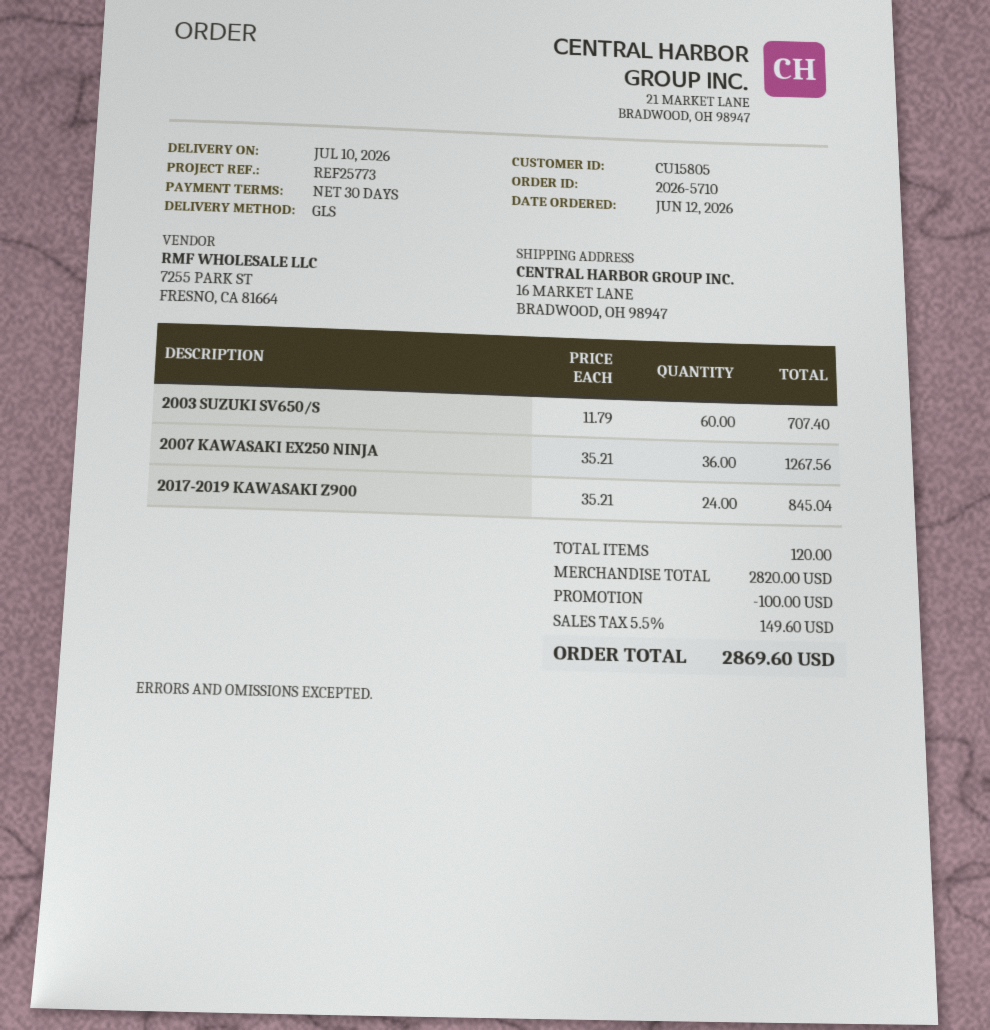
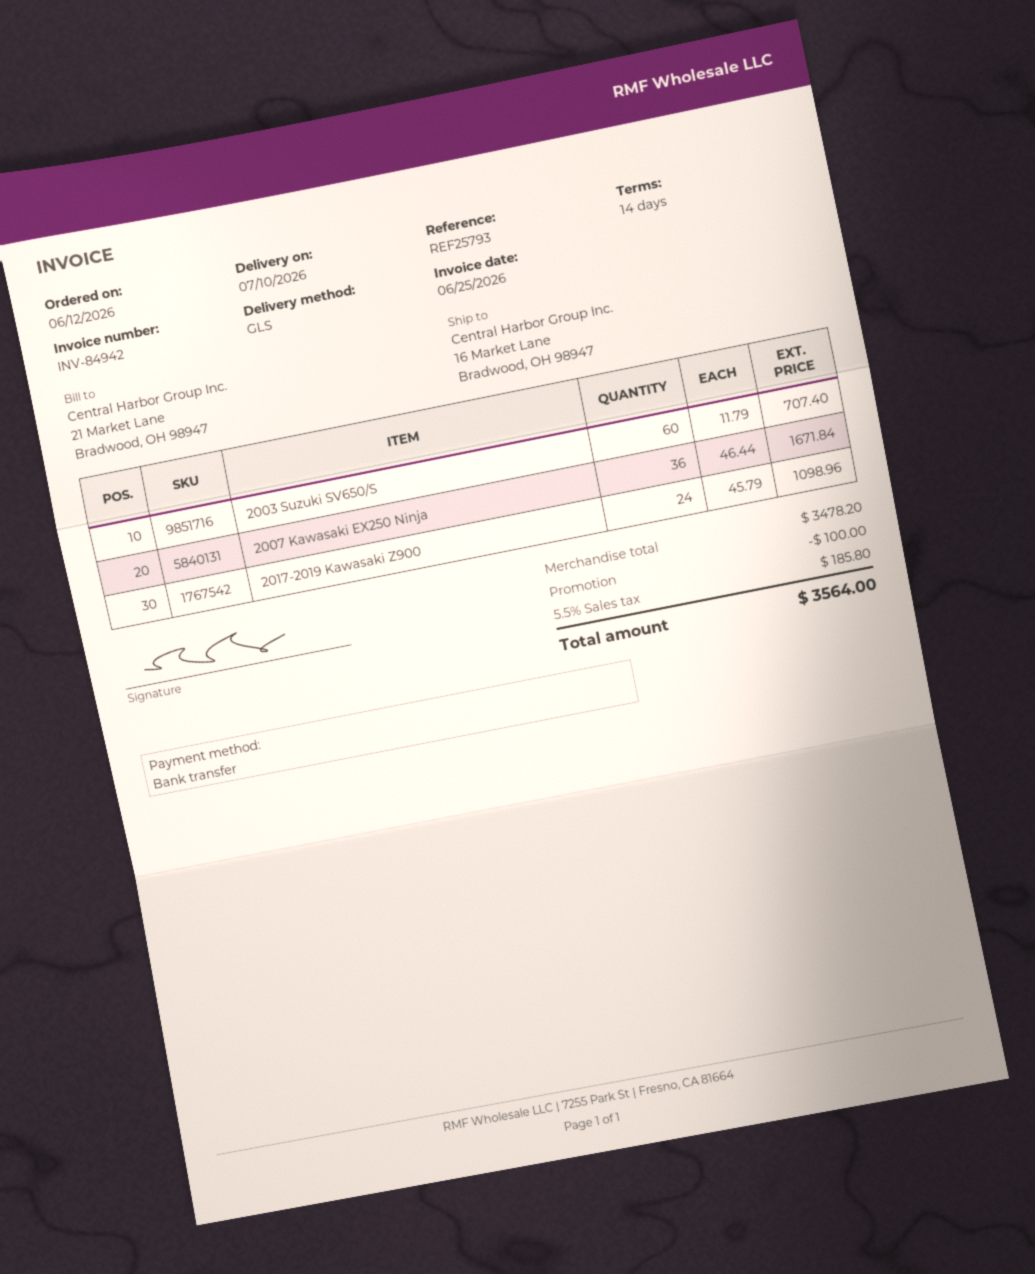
payment terms: 30 days -> 14 days
reference: REF25773 -> REF25793
2007 KAWASAKI EX250 NINJA: 36 x 35.21 = 1267.56 -> 36 x 46.44 = 1671.84
2017-2019 KAWASAKI Z900: 24 x 35.21 = 845.04 -> 24 x 45.79 = 1098.96
subtotal: 2820.00 -> 3478.20
tax: 5.5% = 149.60 -> 5.5% = 185.80
total: 2869.60 -> 3564.00

